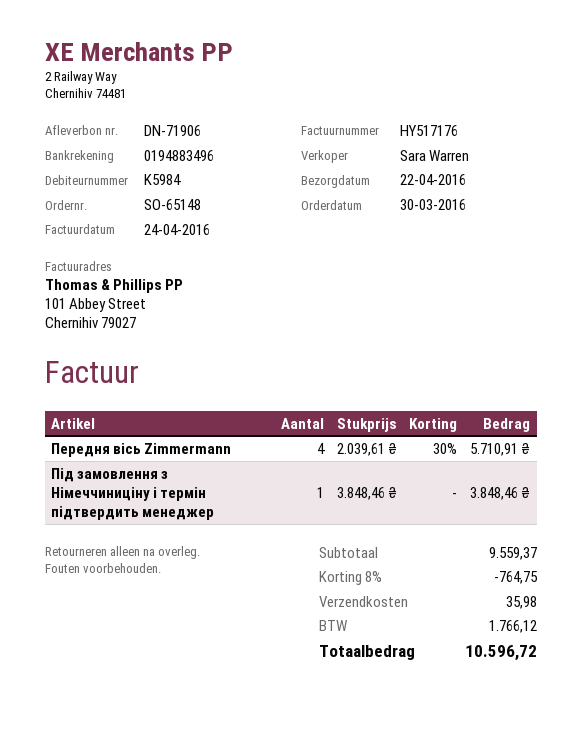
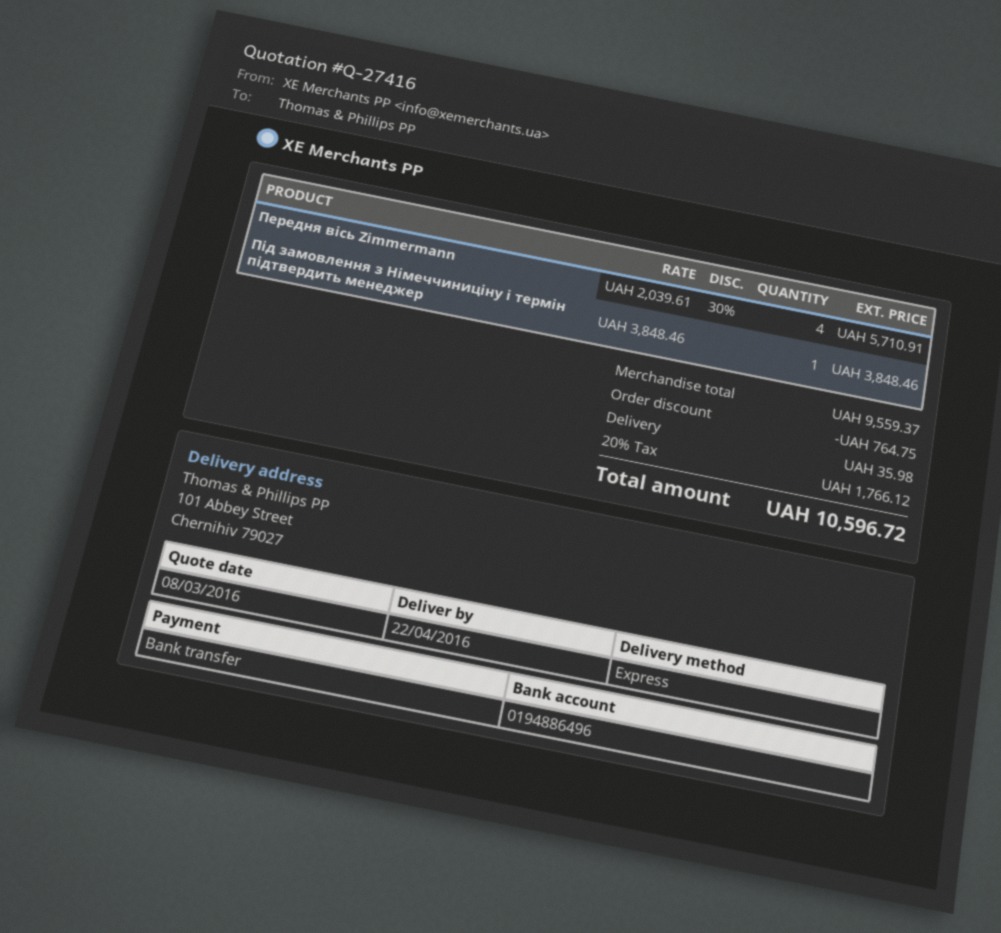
bank account: 0194883496 -> 0194886496

